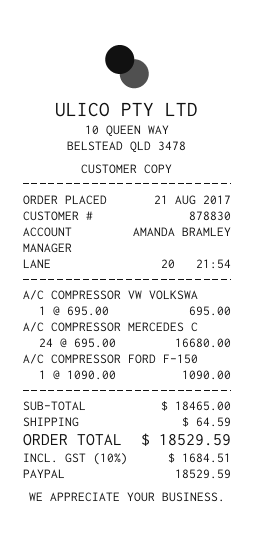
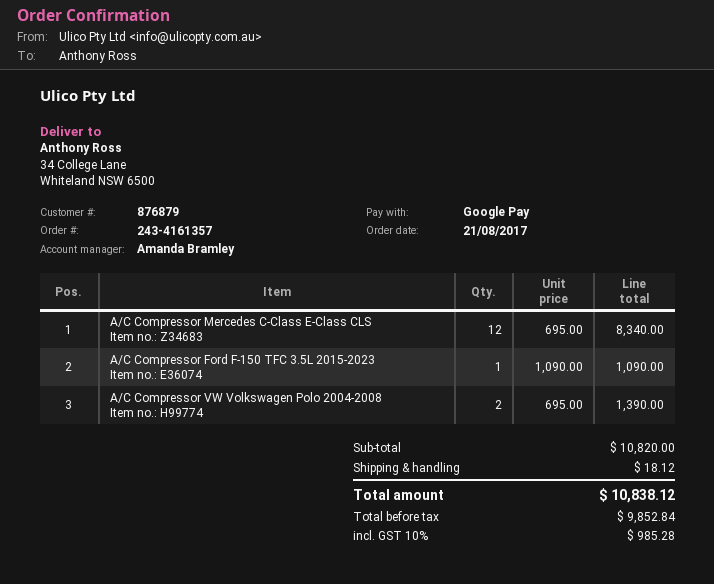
customer number: 878830 -> 876879
payment method: PayPal -> Google Pay
A/C COMPRESSOR VW VOLKSWA: 1 x 695.00 = 695.00 -> 2 x 695.00 = 1390.00
A/C COMPRESSOR MERCEDES C: 24 x 695.00 = 16680.00 -> 12 x 695.00 = 8340.00
subtotal: 18465.00 -> 10820.00
shipping: 64.59 -> 18.12
tax: 10% = 1684.51 -> 10% = 985.28
total: 18529.59 -> 10838.12

